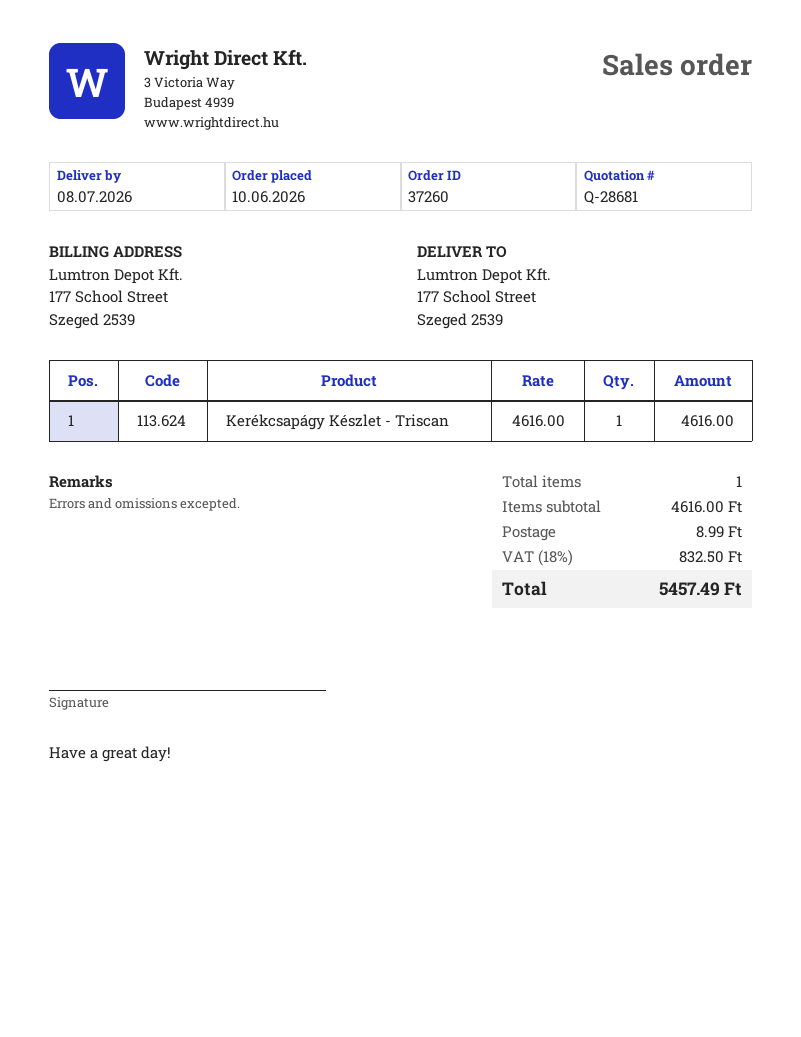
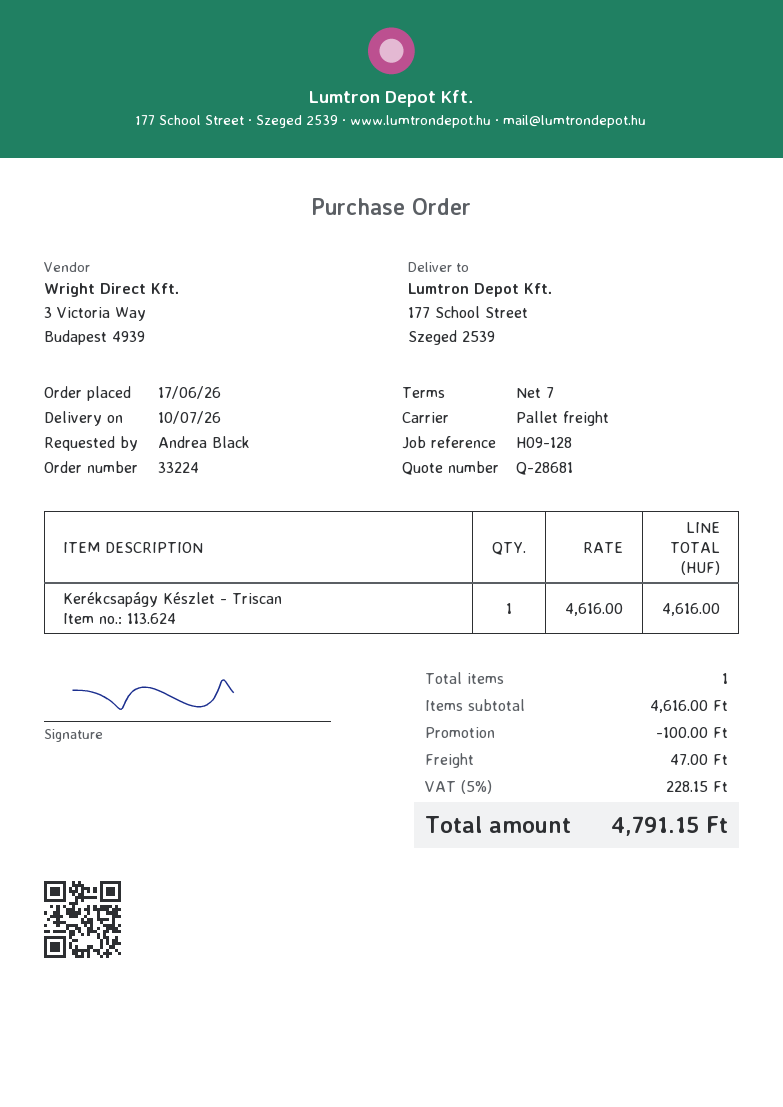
order number: 37260 -> 33224
order date: 2026-06-10 -> 2026-06-17
delivery date: 2026-07-08 -> 2026-07-10
discount: none -> 100.00
shipping: 8.99 -> 47.00
tax: 18% = 832.50 -> 5% = 228.15
total: 5457.49 -> 4791.15

